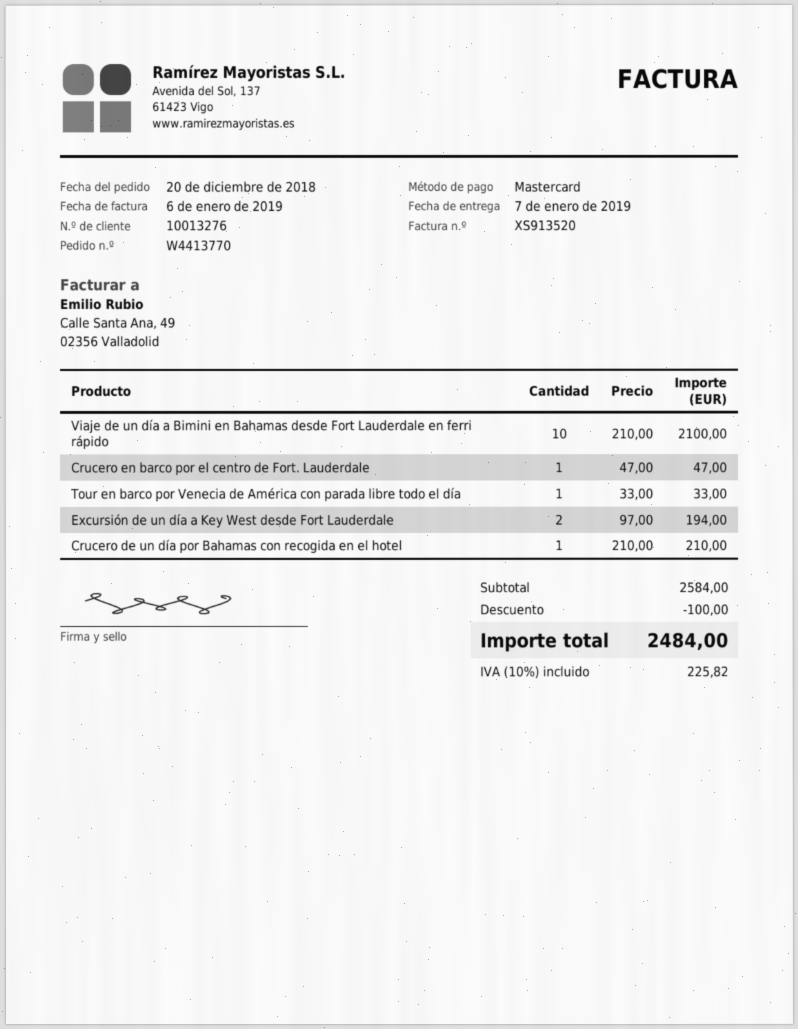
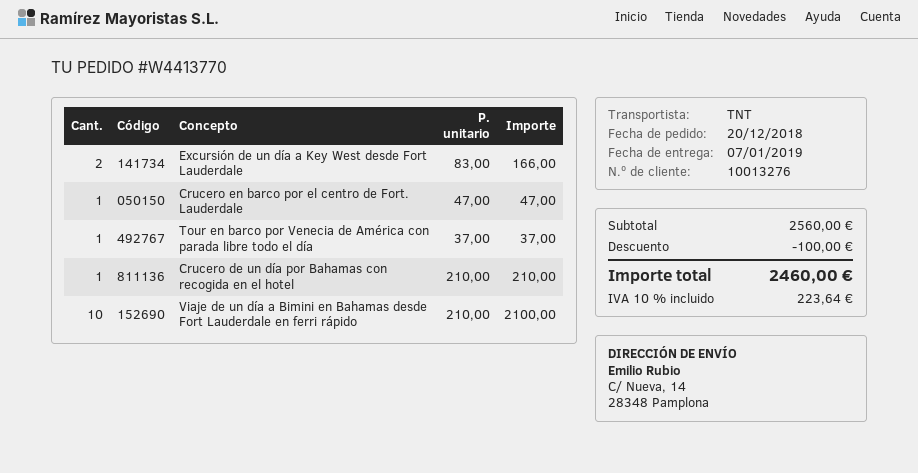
Tour en barco por Venecia de América con parada libre todo el día: 1 x 33.00 = 33.00 -> 1 x 37.00 = 37.00
Excursión de un día a Key West desde Fort Lauderdale: 2 x 97.00 = 194.00 -> 2 x 83.00 = 166.00
subtotal: 2584.00 -> 2560.00
tax: 10% = 225.82 -> 10% = 223.64
total: 2484.00 -> 2460.00

